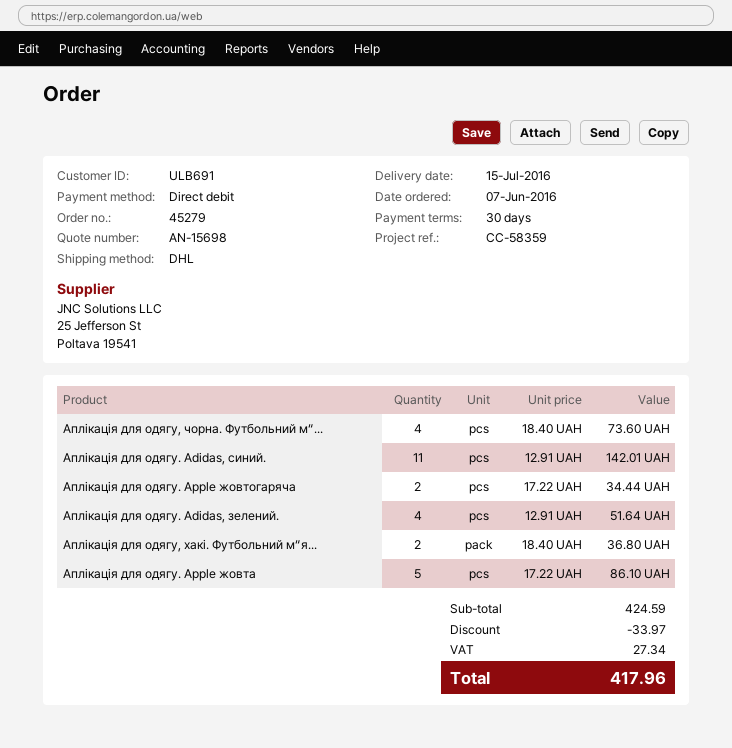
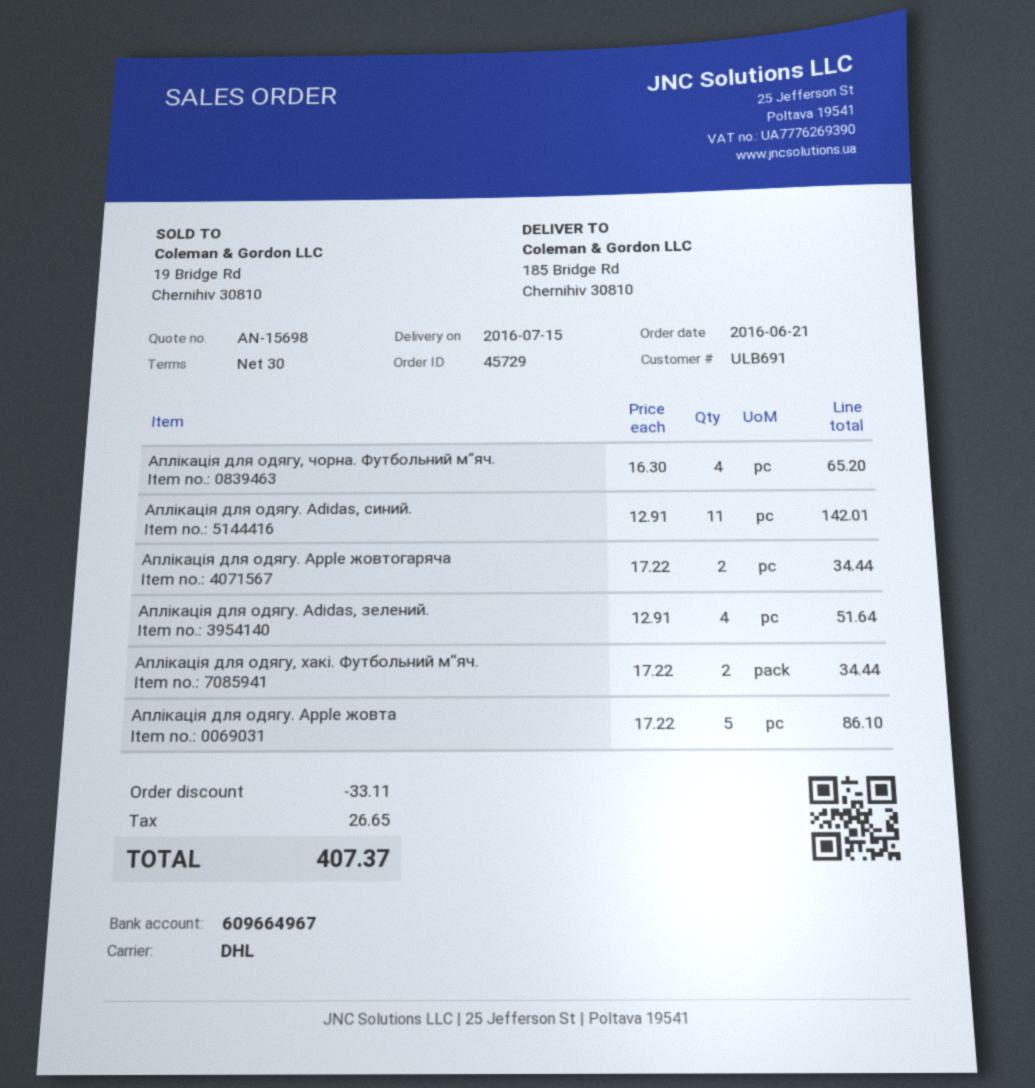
order number: 45279 -> 45729
order date: 2016-06-07 -> 2016-06-21
Аплікація для одягу, чорна. Футбольний м“...: 4 x 18.40 = 73.60 -> 4 x 16.30 = 65.20
Аплікація для одягу, хакі. Футбольний м“я...: 2 x 18.40 = 36.80 -> 2 x 17.22 = 34.44
discount: 33.97 -> 33.11
tax: 27.34 -> 26.65
total: 417.96 -> 407.37

